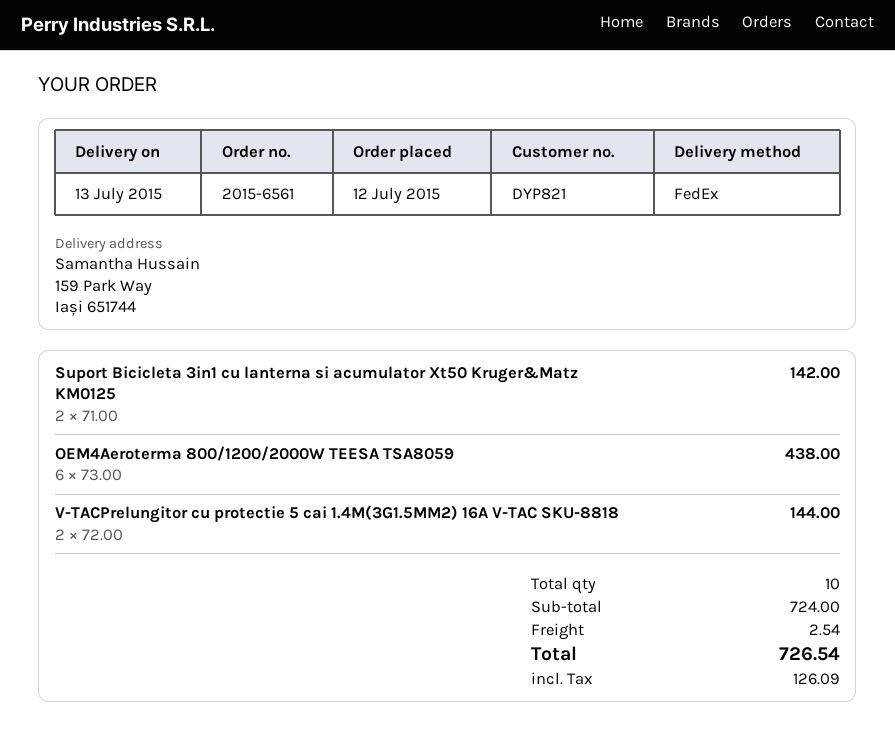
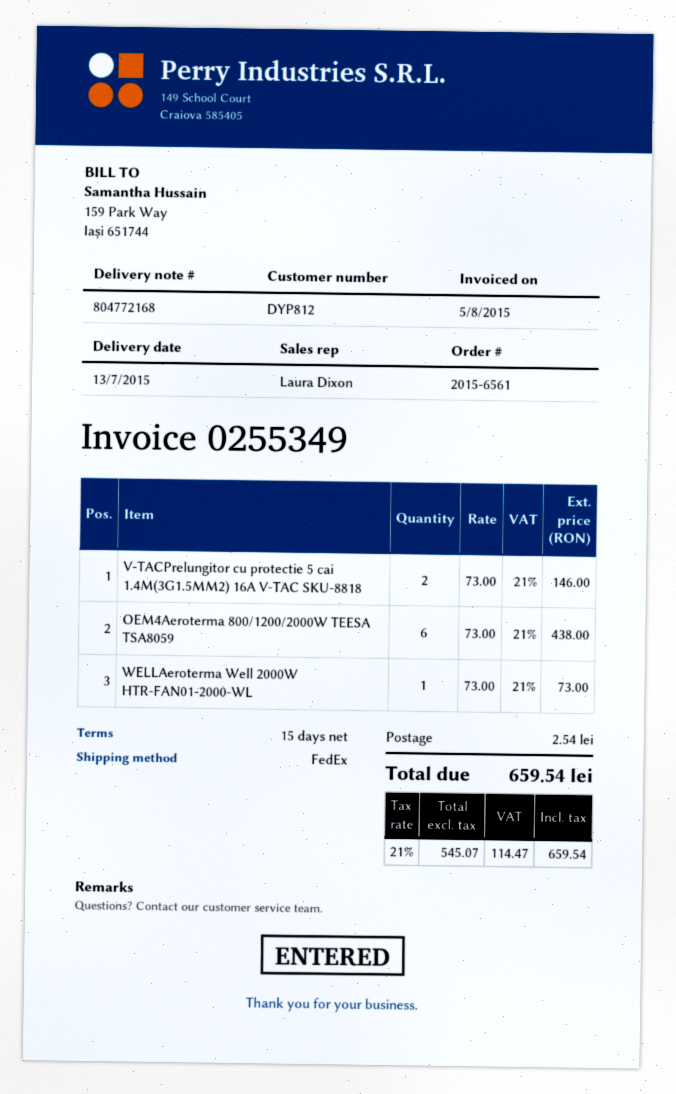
customer number: DYP821 -> DYP812
Suport Bicicleta 3in1 cu lanterna si acumulator Xt50 Kruger&Matz KM0125: 2 x 71.00 = 142.00 -> none
V-TACPrelungitor cu protectie 5 cai 1.4M(3G1.5MM2) 16A V-TAC SKU-8818: 2 x 72.00 = 144.00 -> 2 x 73.00 = 146.00
WELLAeroterma Well 2000W HTR-FAN01-2000-WL: none -> 1 x 73.00 = 73.00
tax: 126.09 -> 114.47
total: 726.54 -> 659.54

